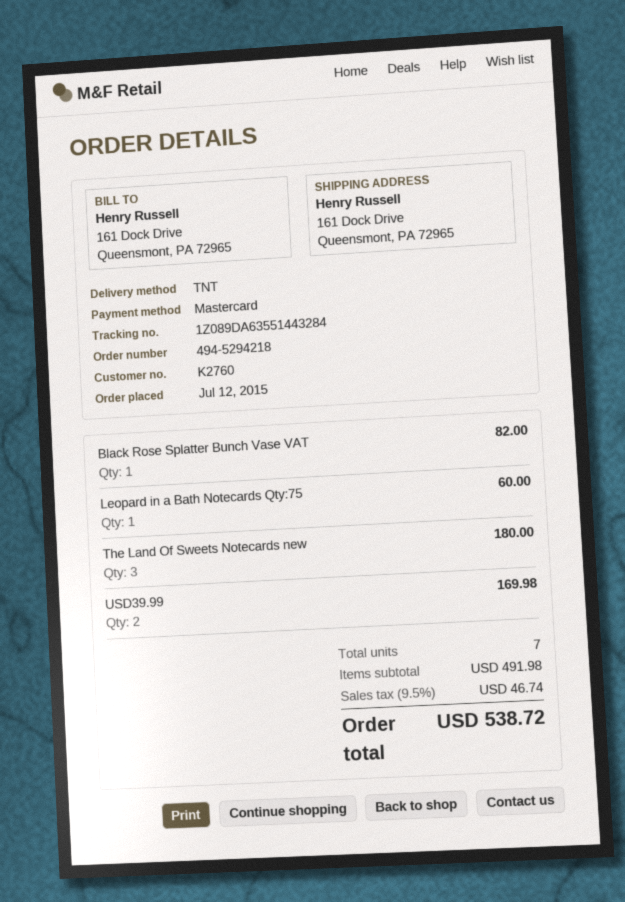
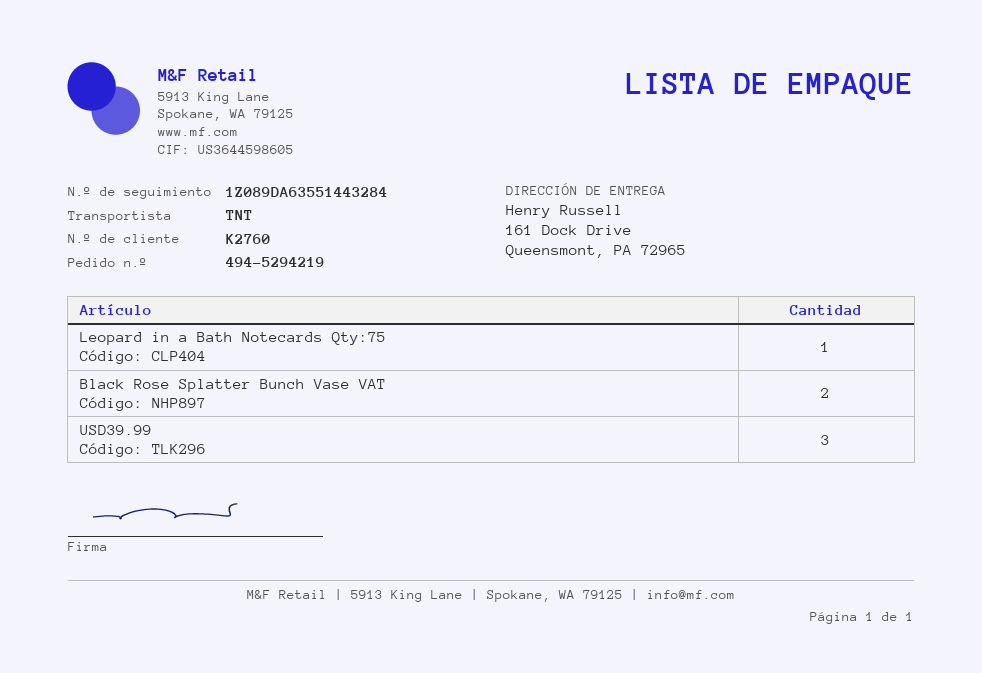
order number: 494-5294218 -> 494-5294219
Black Rose Splatter Bunch Vase VAT: 1 -> 2
The Land Of Sweets Notecards new: 3 -> none
USD39.99: 2 -> 3

